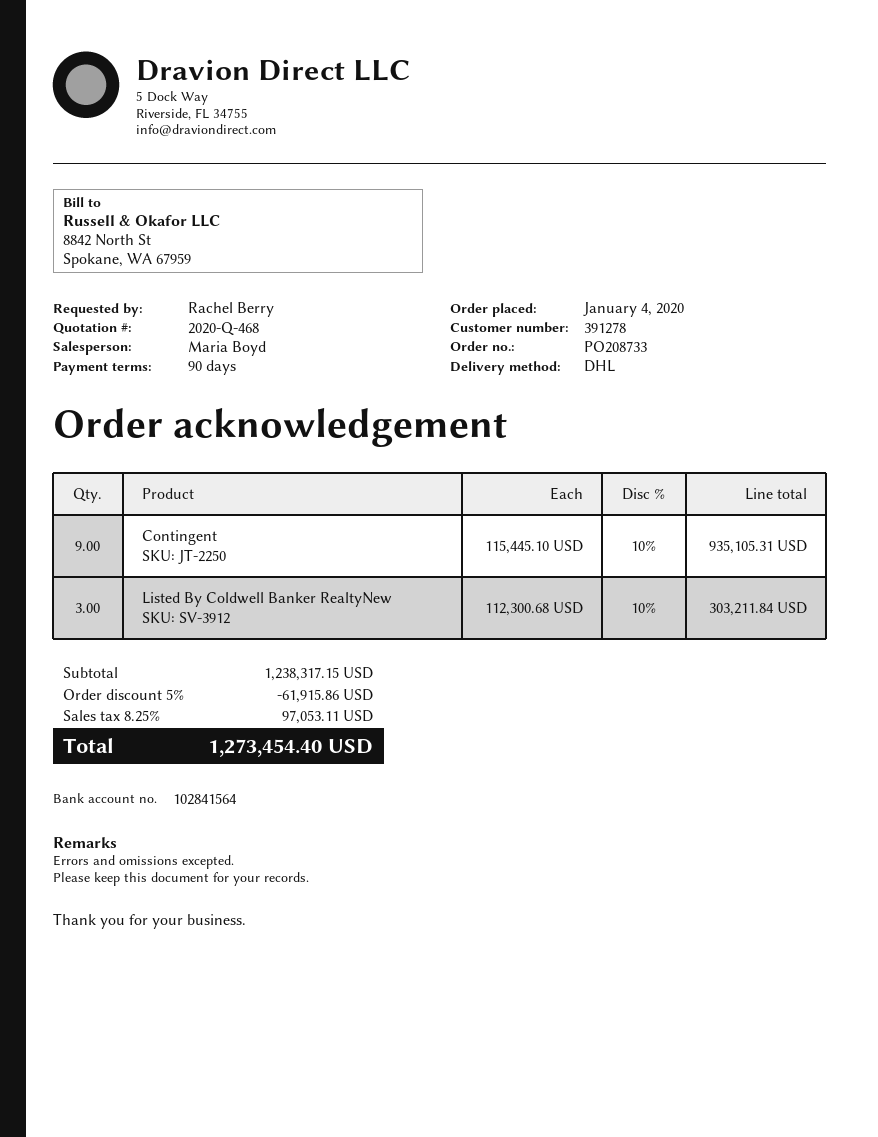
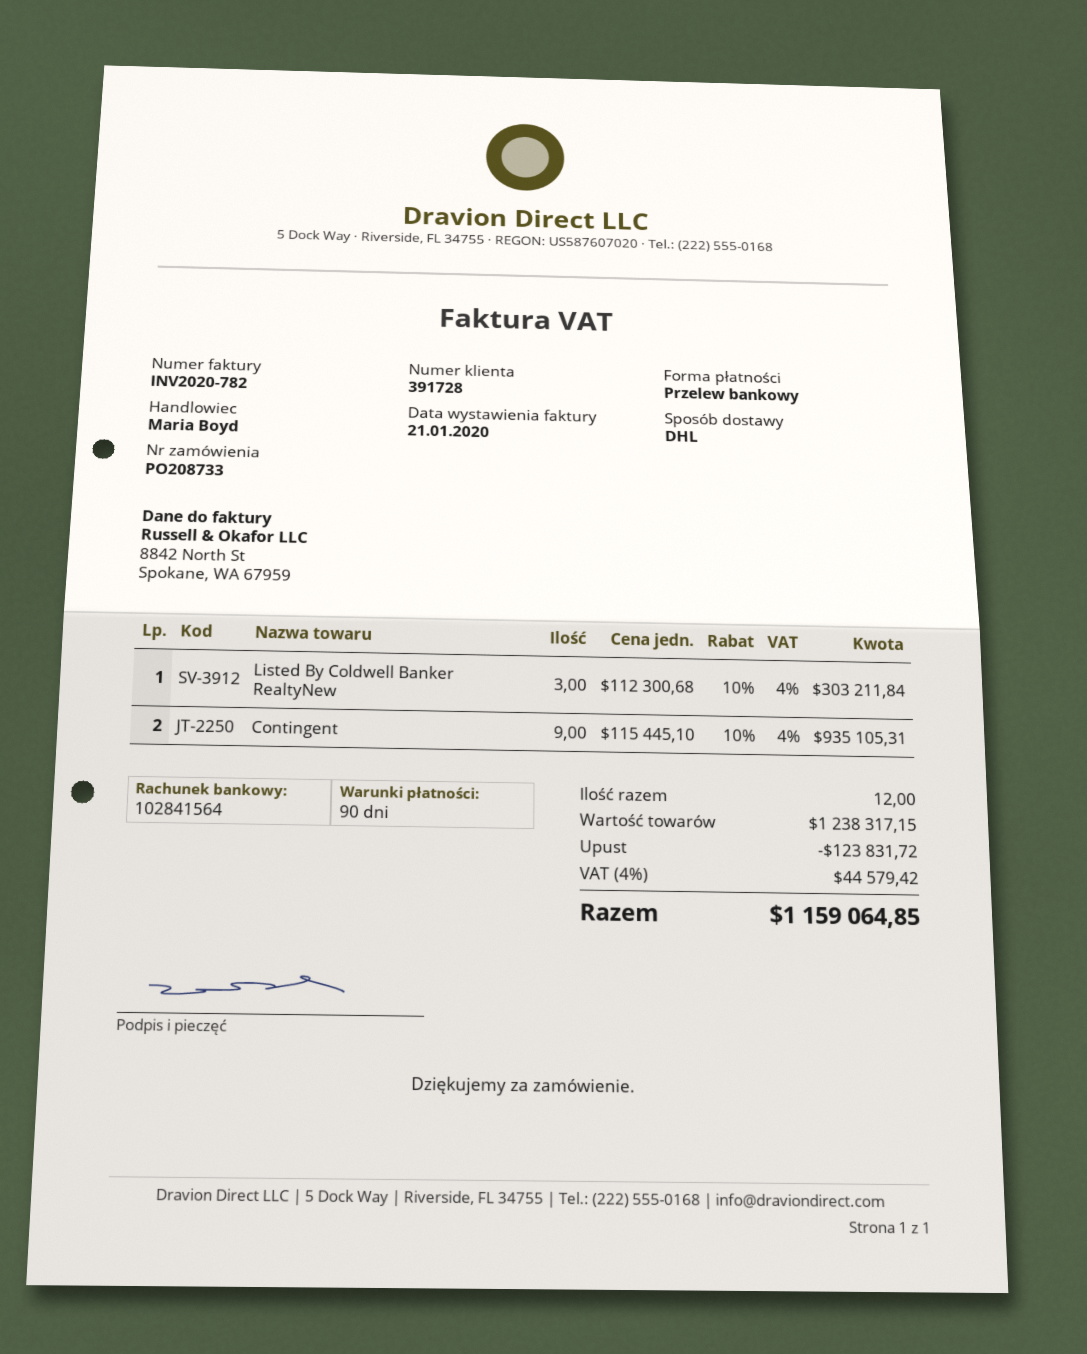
customer number: 391278 -> 391728
discount: 61915.86 -> 123831.72
tax: 8.25% = 97053.11 -> 4% = 44579.42
total: 1273454.40 -> 1159064.85

